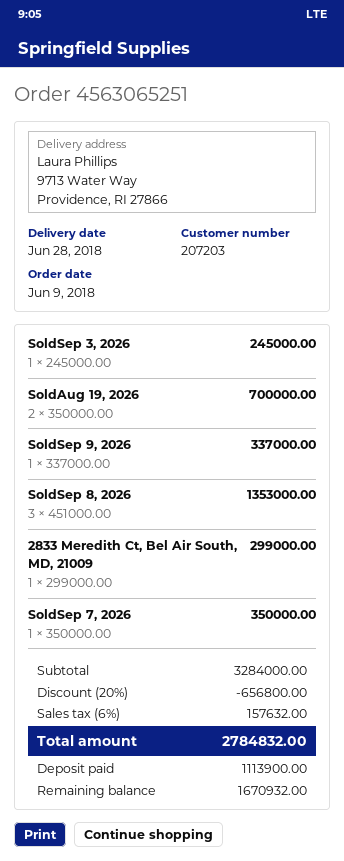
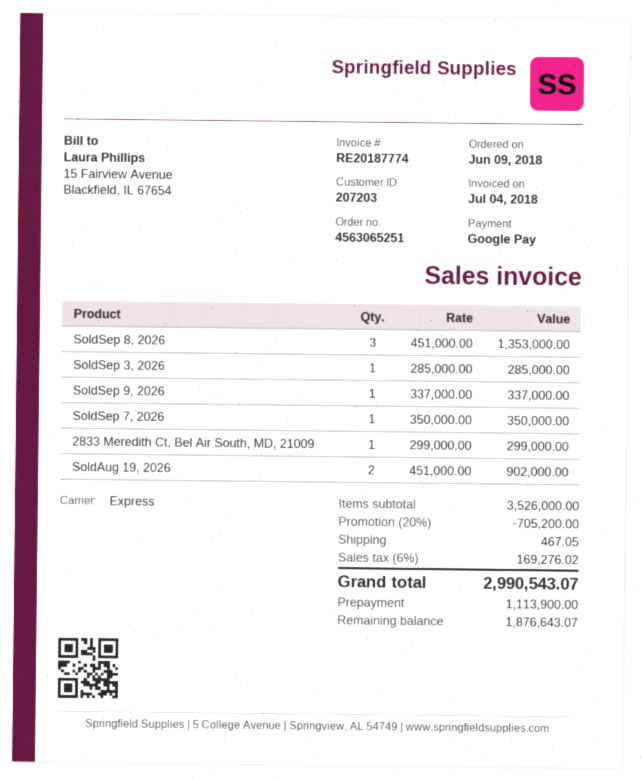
SoldSep 3, 2026: 1 x 245000.00 = 245000.00 -> 1 x 285000.00 = 285000.00
SoldAug 19, 2026: 2 x 350000.00 = 700000.00 -> 2 x 451000.00 = 902000.00
subtotal: 3284000.00 -> 3526000.00
discount: 20% = 656800.00 -> 20% = 705200.00
shipping: none -> 467.05
tax: 6% = 157632.00 -> 6% = 169276.02
total: 2784832.00 -> 2990543.07
balance: 1670932.00 -> 1876643.07

